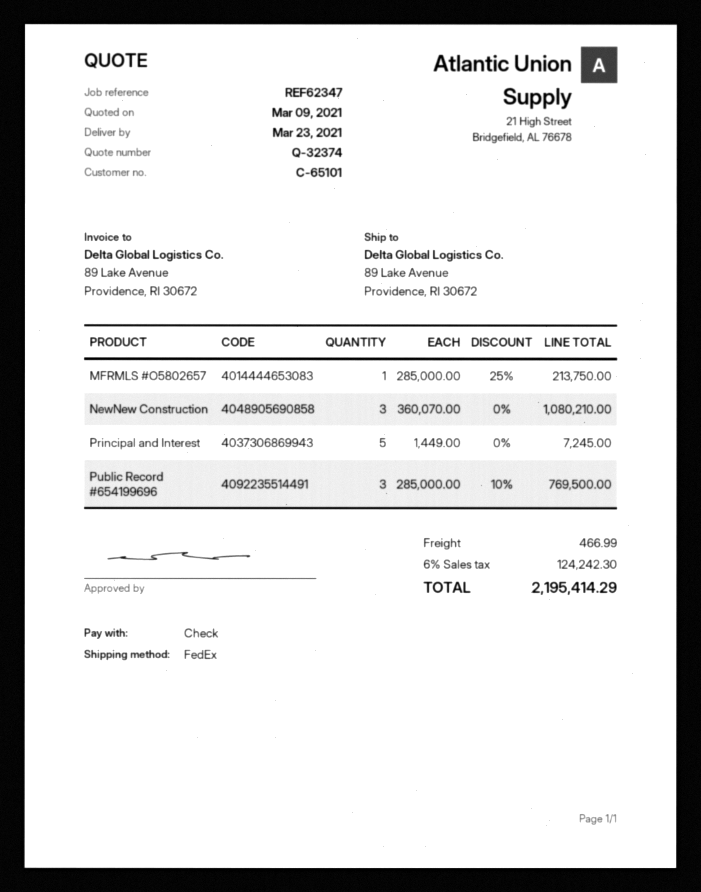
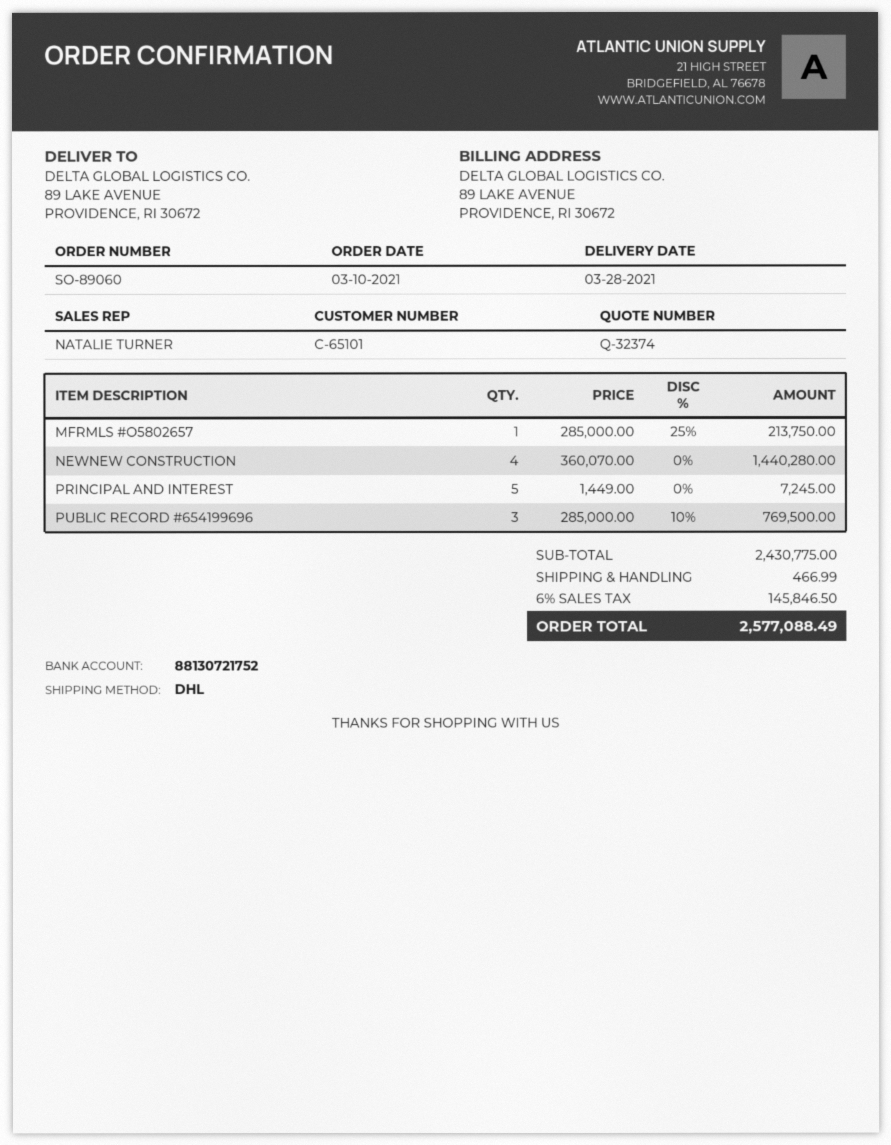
delivery date: 2021-03-23 -> 2021-03-28
shipping method: FedEx -> DHL
NewNew Construction: 3 x 360070.00 = 1080210.00 -> 4 x 360070.00 = 1440280.00
tax: 6% = 124242.30 -> 6% = 145846.50
total: 2195414.29 -> 2577088.49

